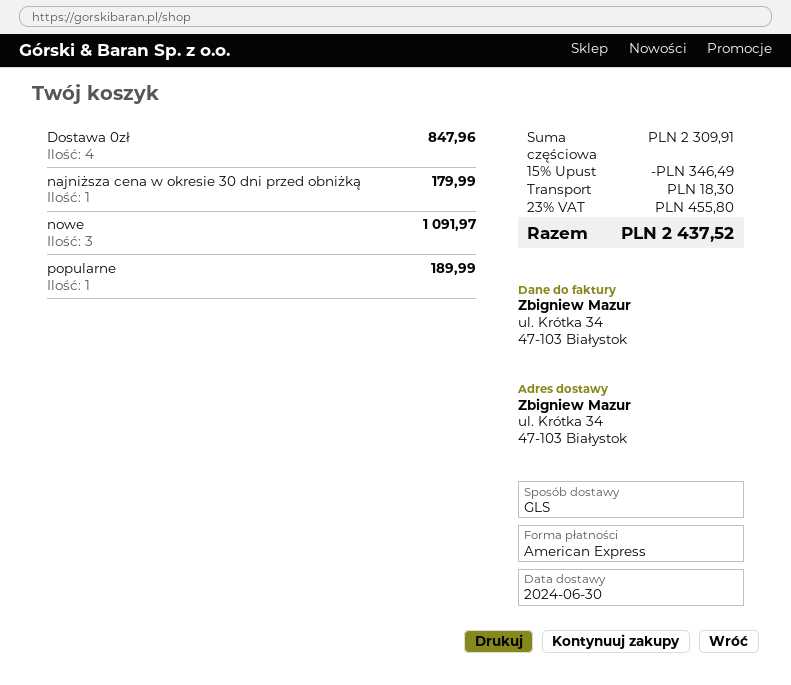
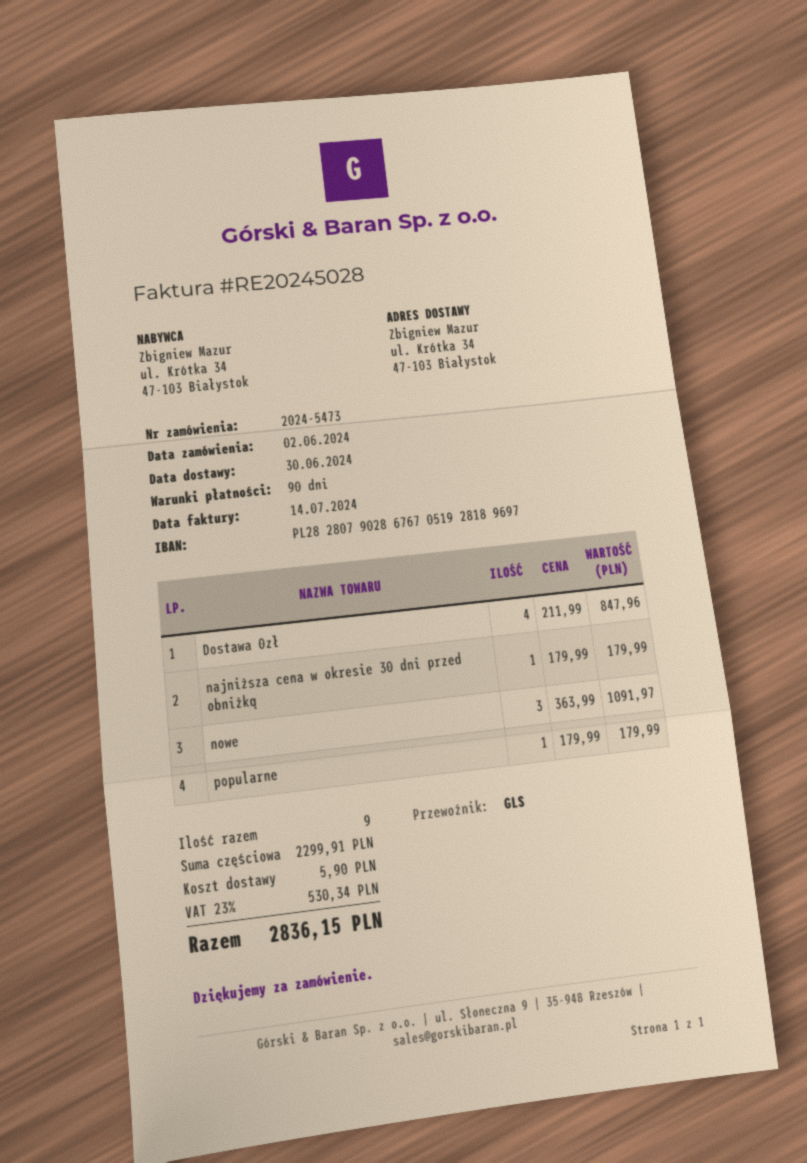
popularne: 1 for 189.99 -> 1 for 179.99
subtotal: 2309.91 -> 2299.91
discount: 15% = 346.49 -> none
shipping: 18.30 -> 5.90
tax: 23% = 455.80 -> 23% = 530.34
total: 2437.52 -> 2836.15

